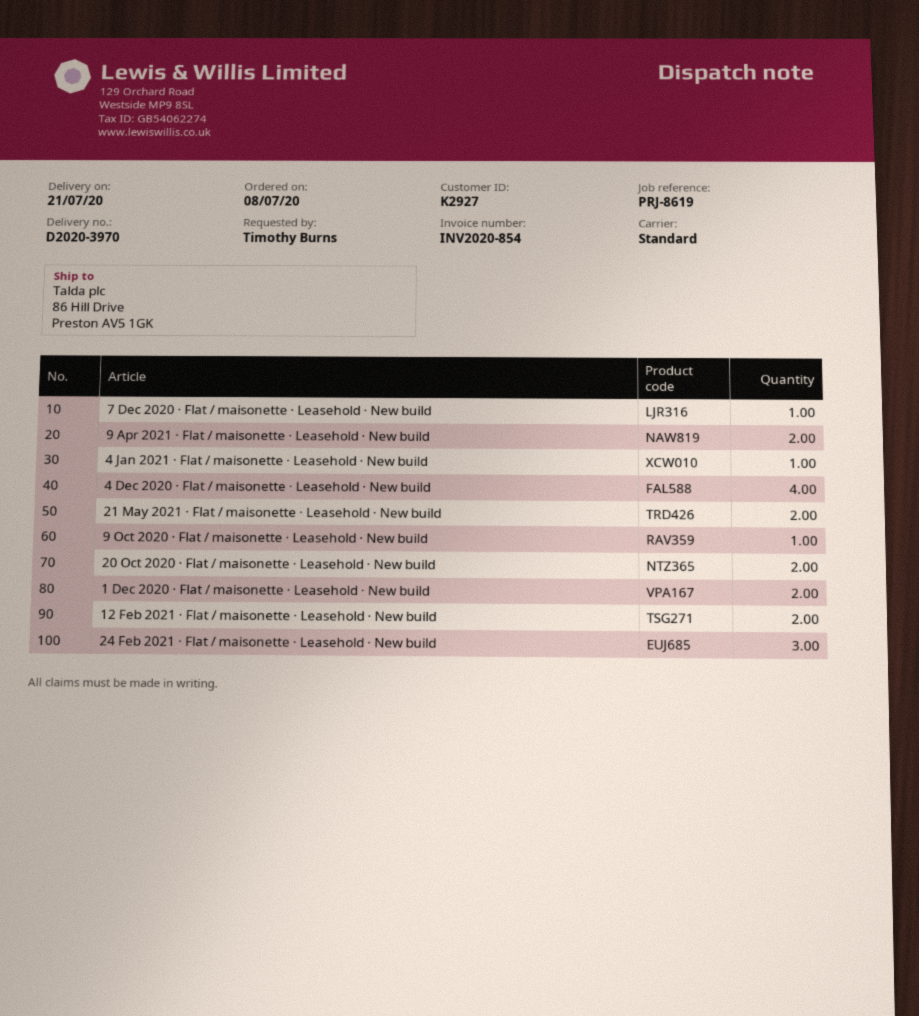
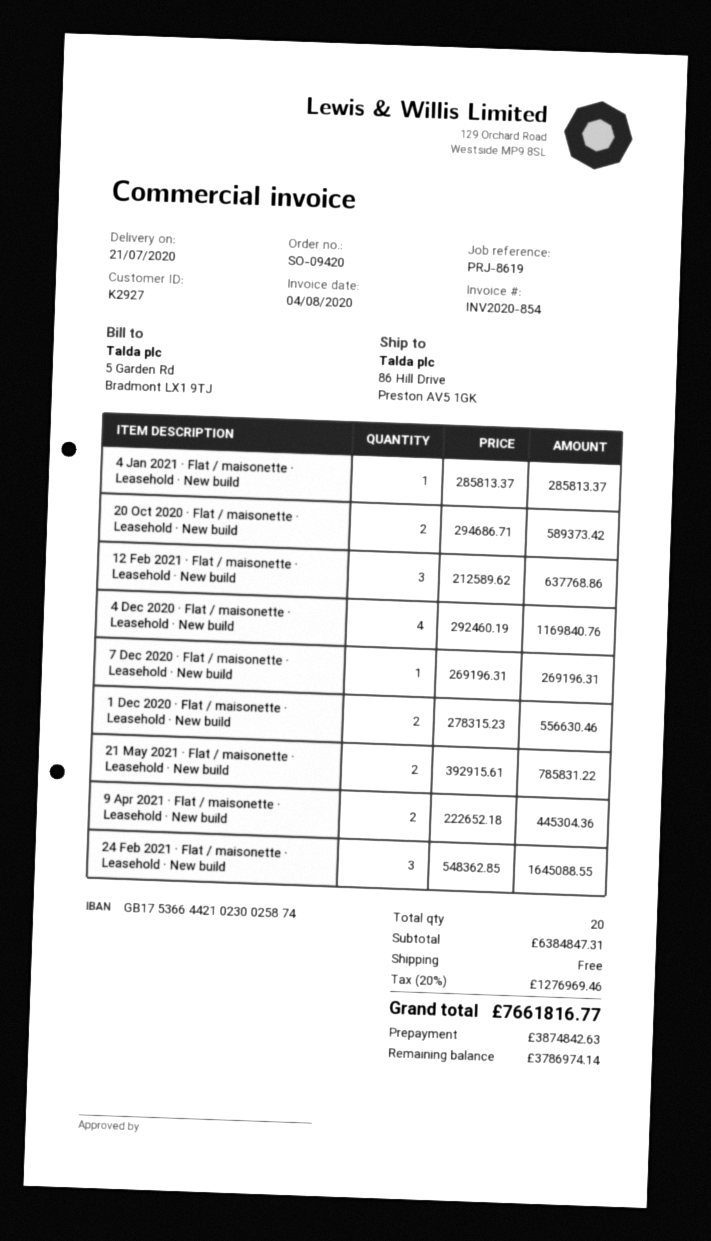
9 Oct 2020 · Flat / maisonette · Leasehold · New build: 1 -> none
12 Feb 2021 · Flat / maisonette · Leasehold · New build: 2 -> 3

